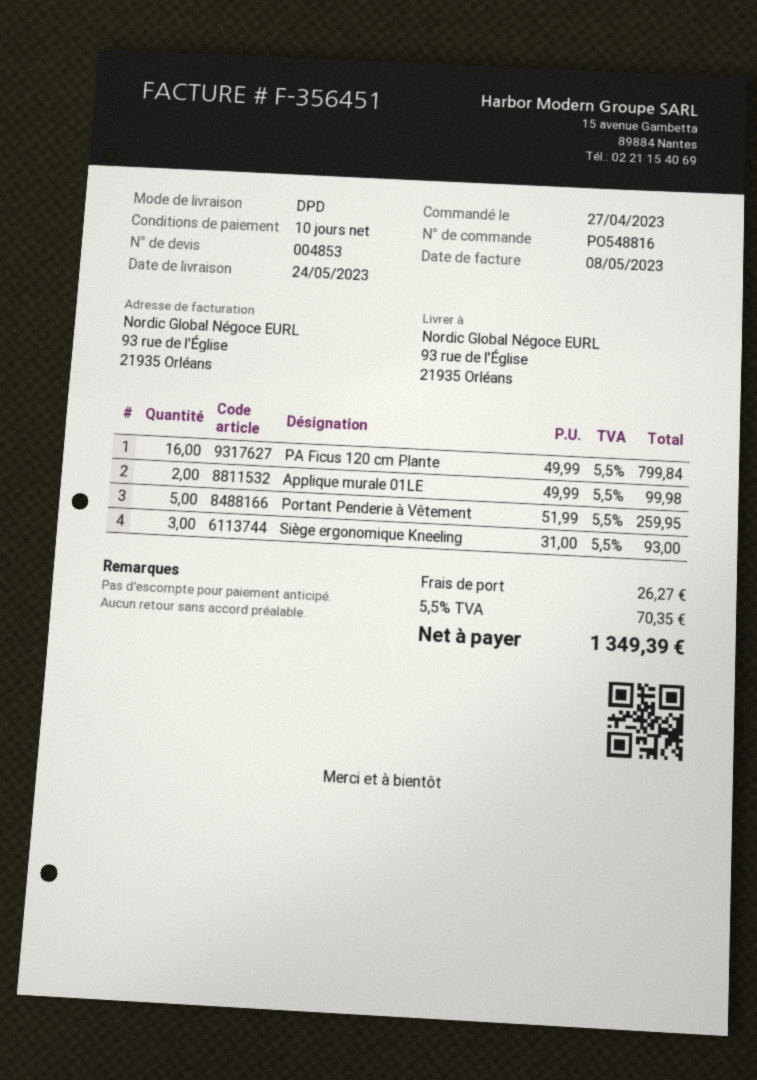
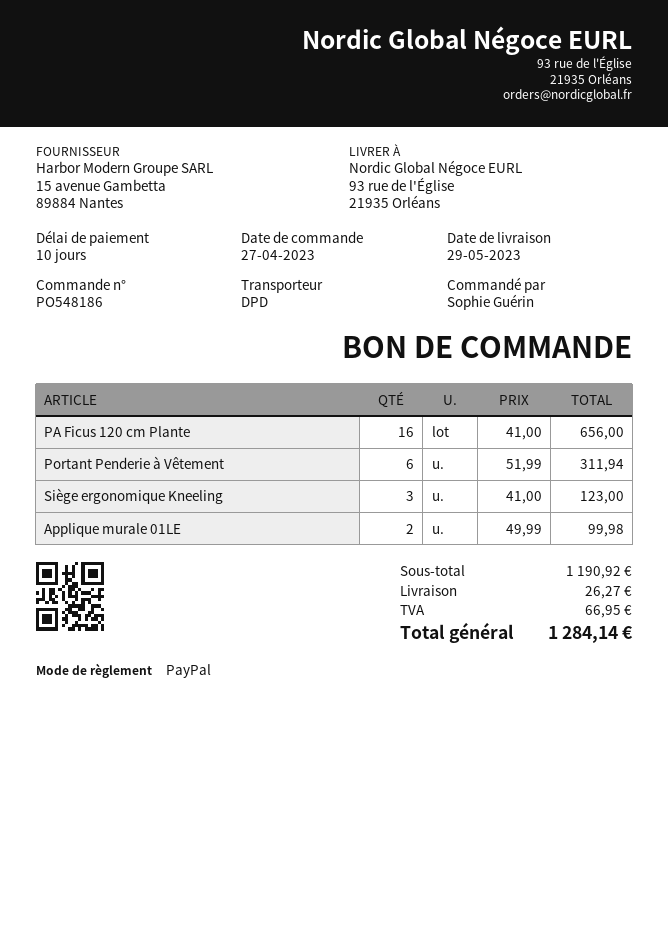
order number: PO548816 -> PO548186
delivery date: 2023-05-24 -> 2023-05-29
PA Ficus 120 cm Plante: 16 x 49.99 = 799.84 -> 16 x 41.00 = 656.00
Portant Penderie à Vêtement: 5 x 51.99 = 259.95 -> 6 x 51.99 = 311.94
Siège ergonomique Kneeling: 3 x 31.00 = 93.00 -> 3 x 41.00 = 123.00
tax: 70.35 -> 66.95
total: 1349.39 -> 1284.14

